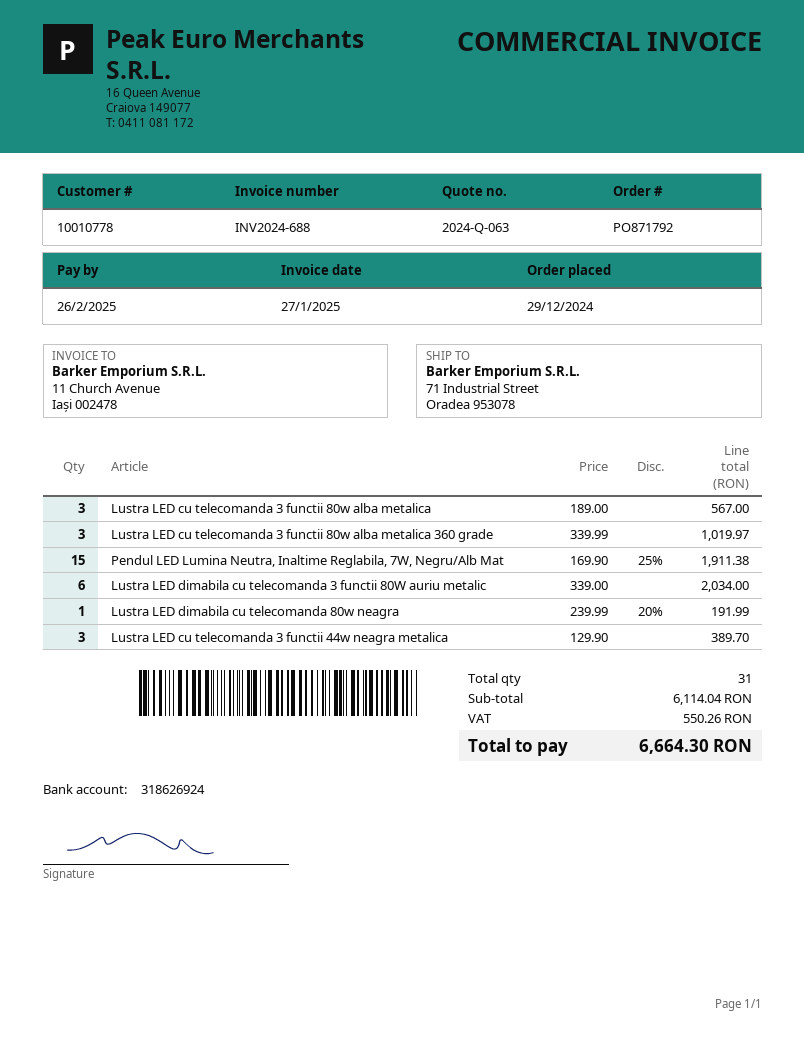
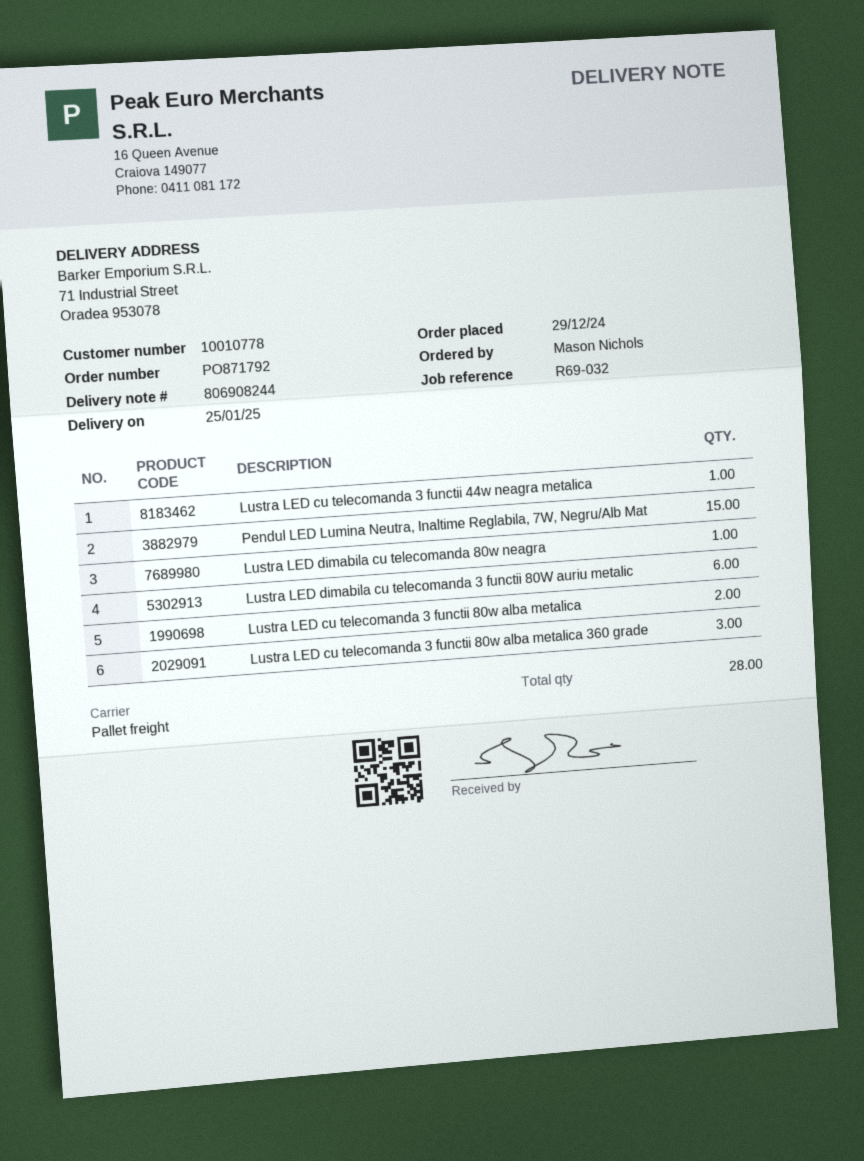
Lustra LED cu telecomanda 3 functii 80w alba metalica: 3 -> 2
Lustra LED cu telecomanda 3 functii 44w neagra metalica: 3 -> 1
total quantity: 31 -> 28

